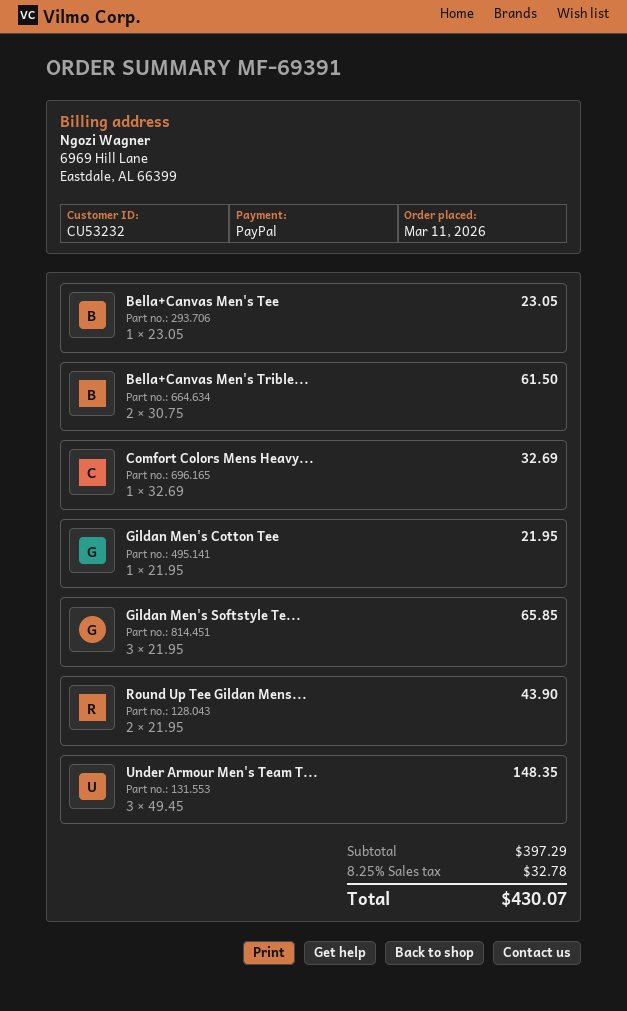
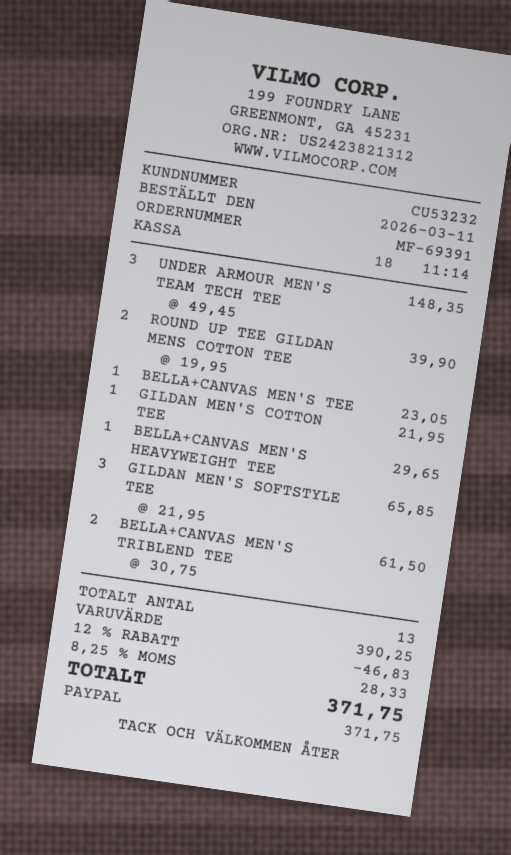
Comfort Colors Mens Heavy...: 1 x 32.69 = 32.69 -> none
Round Up Tee Gildan Mens...: 2 x 21.95 = 43.90 -> 2 x 19.95 = 39.90
BELLA+CANVAS MEN'S HEAVYWEIGHT TEE: none -> 1 x 29.65 = 29.65
subtotal: 397.29 -> 390.25
discount: none -> 12% = 46.83
tax: 8.25% = 32.78 -> 8.25% = 28.33
total: 430.07 -> 371.75

